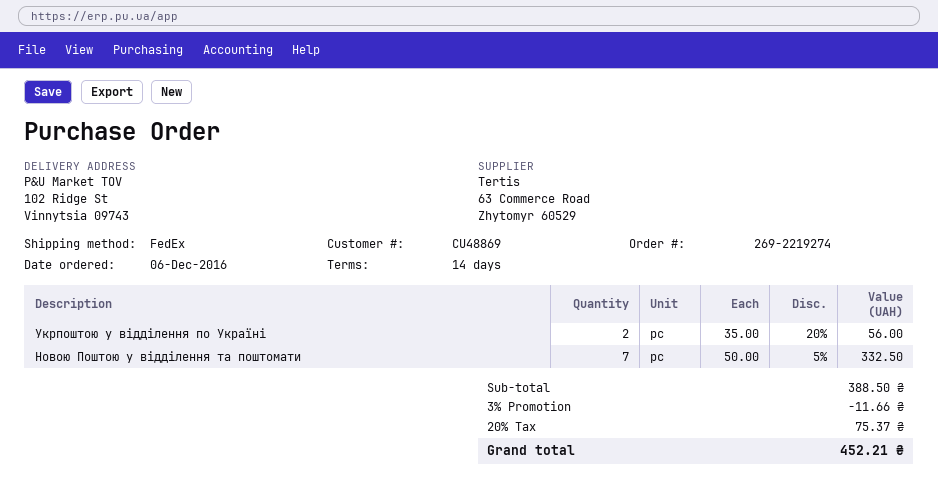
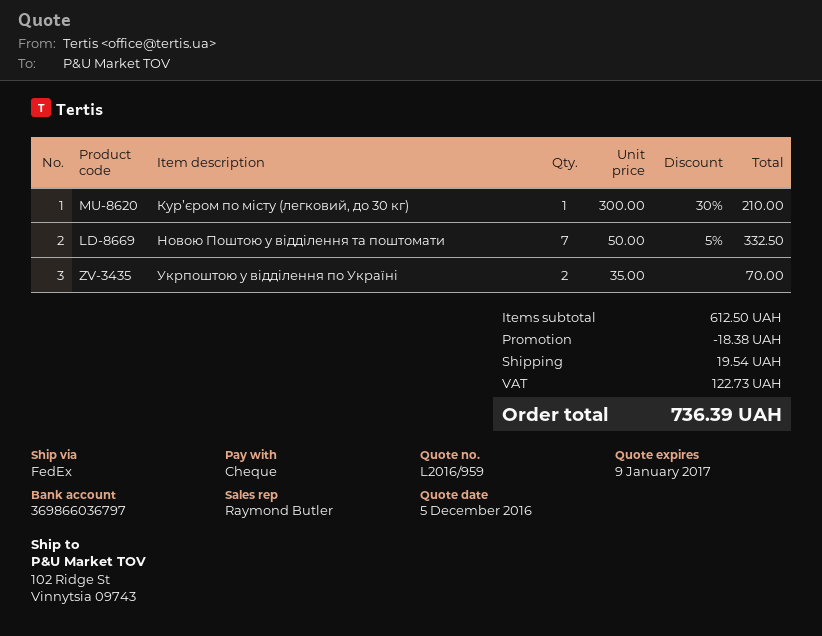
Укрпоштою у відділення по Україні: 2 x 35.00 - 20% = 56.00 -> 2 x 35.00 = 70.00
Курʼєром по місту (легковий, до 30 кг): none -> 1 x 300.00 - 30% = 210.00
subtotal: 388.50 -> 612.50
discount: 11.66 -> 18.38
shipping: none -> 19.54
tax: 75.37 -> 122.73
total: 452.21 -> 736.39

